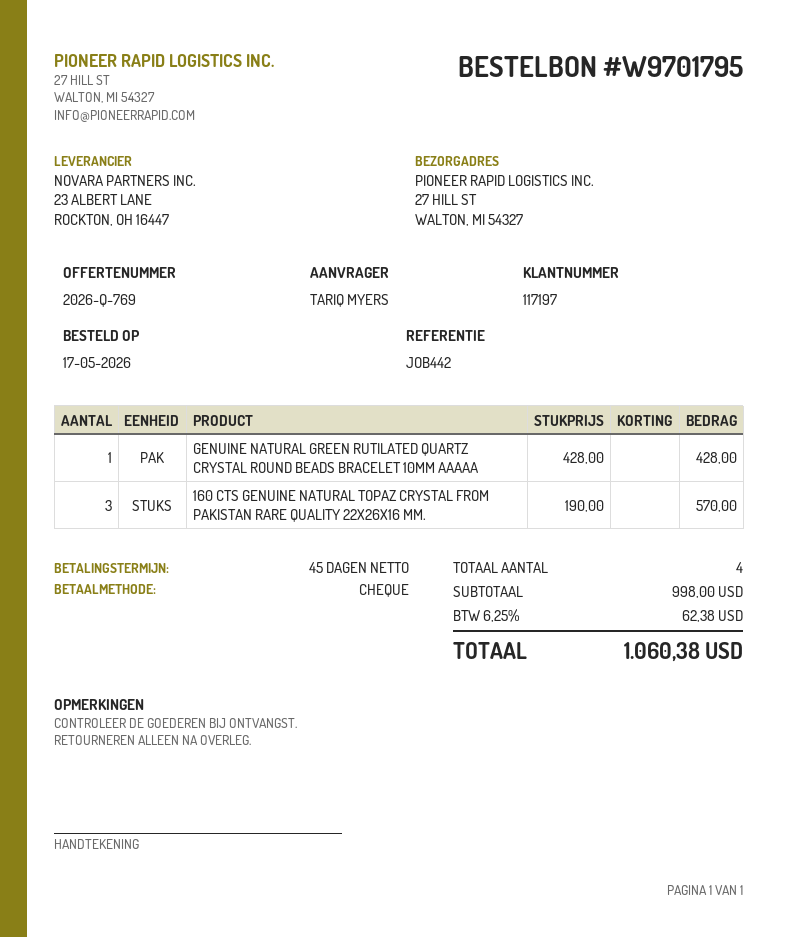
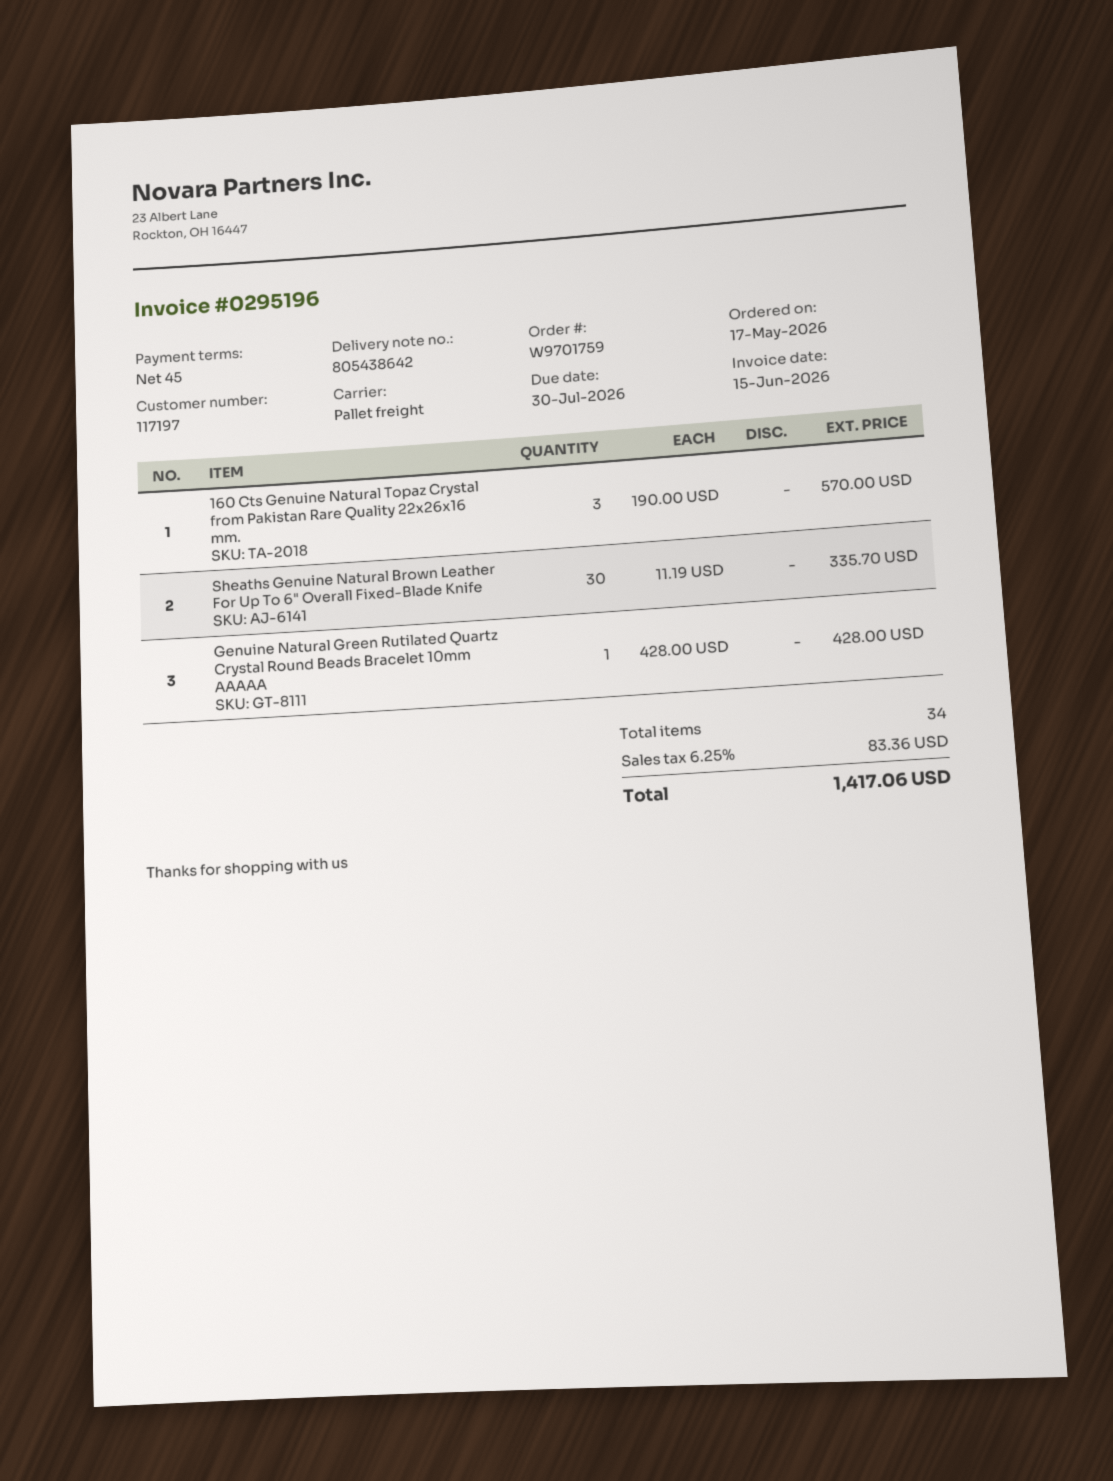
order number: W9701795 -> W9701759
Sheaths Genuine Natural Brown Leather For Up To 6" Overall Fixed-Blade Knife: none -> 30 x 11.19 = 335.70
total quantity: 4 -> 34
tax: 6.25% = 62.38 -> 6.25% = 83.36
total: 1060.38 -> 1417.06

